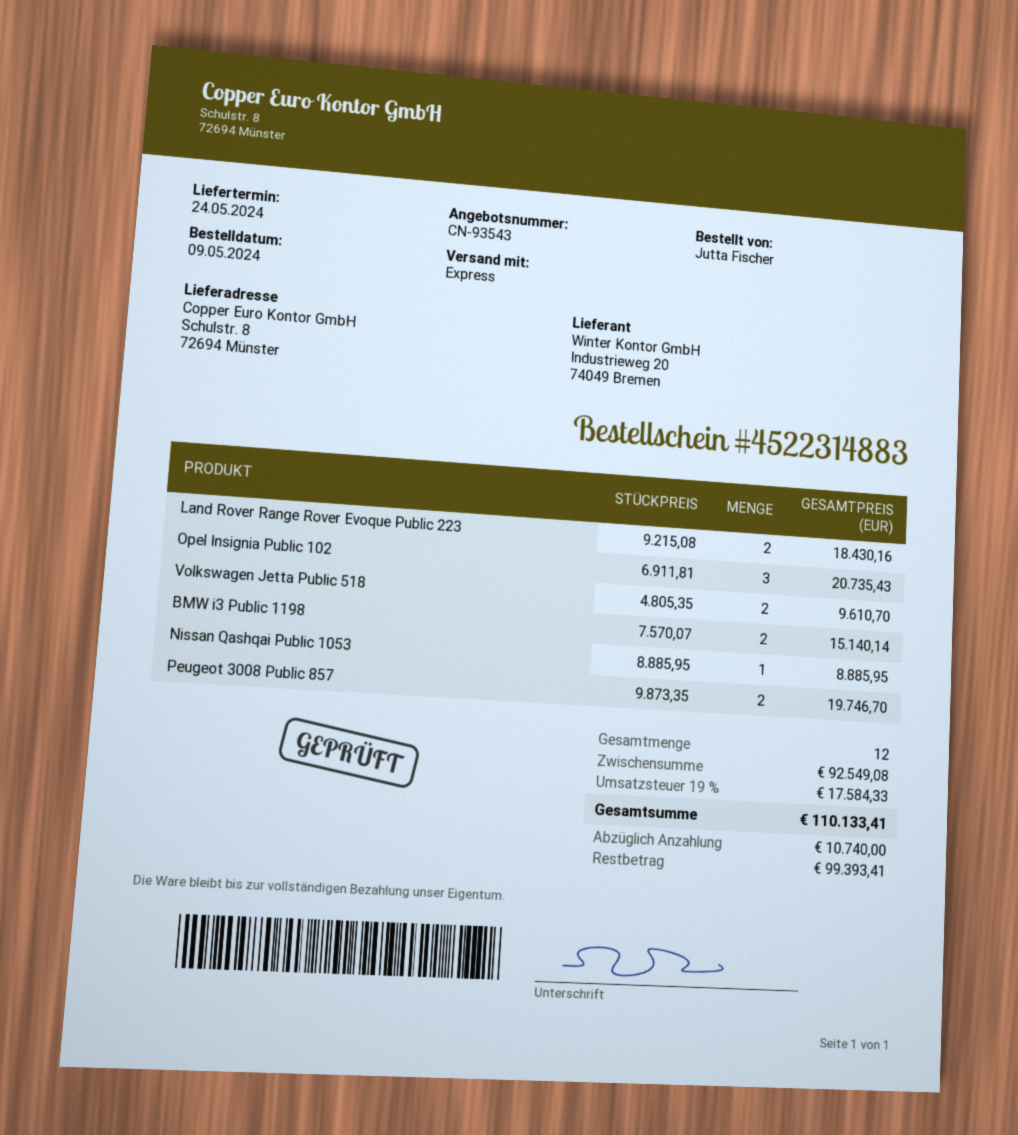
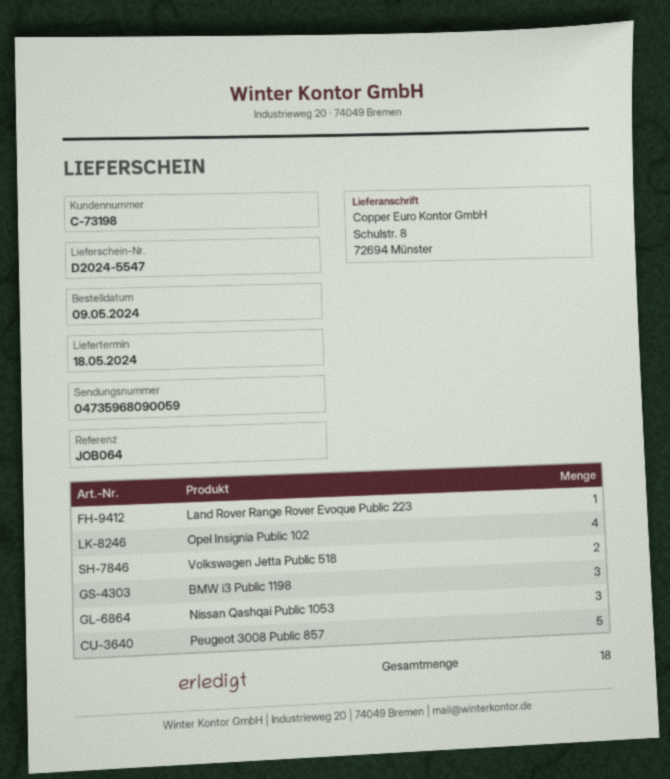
delivery date: 2024-05-24 -> 2024-05-18
Land Rover Range Rover Evoque Public 223: 2 -> 1
Opel Insignia Public 102: 3 -> 4
BMW i3 Public 1198: 2 -> 3
Nissan Qashqai Public 1053: 1 -> 3
Peugeot 3008 Public 857: 2 -> 5
total quantity: 12 -> 18

